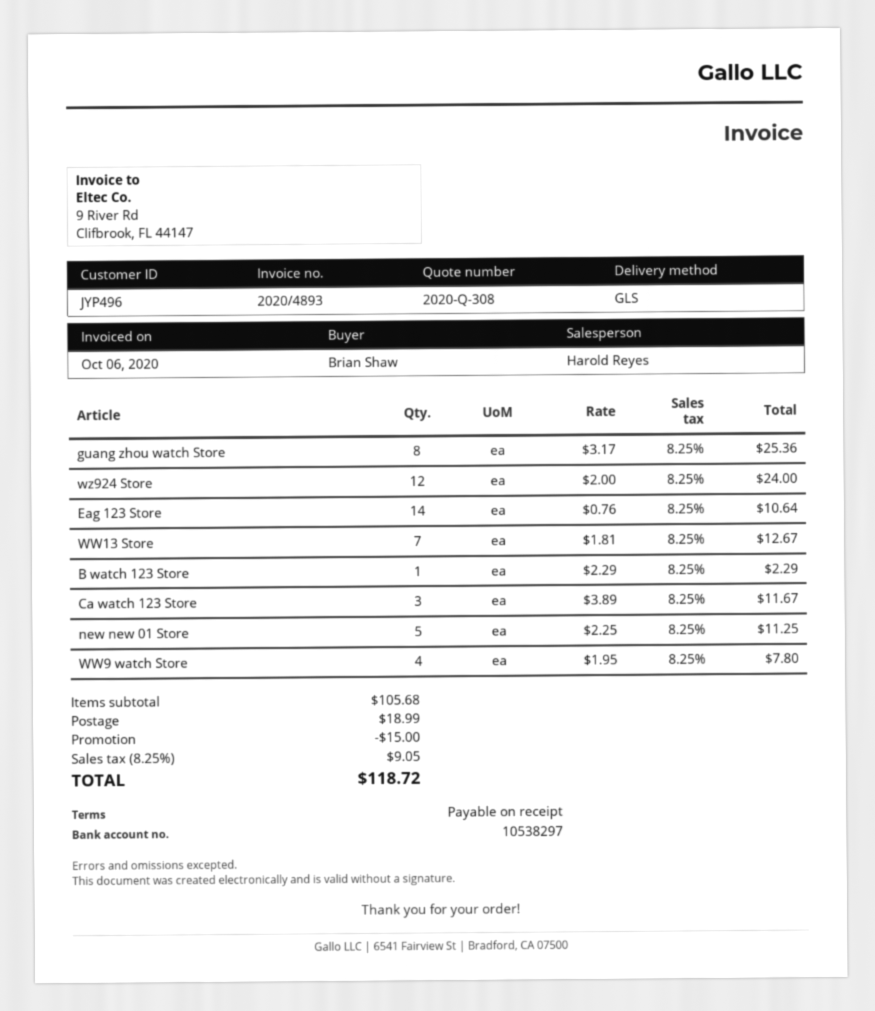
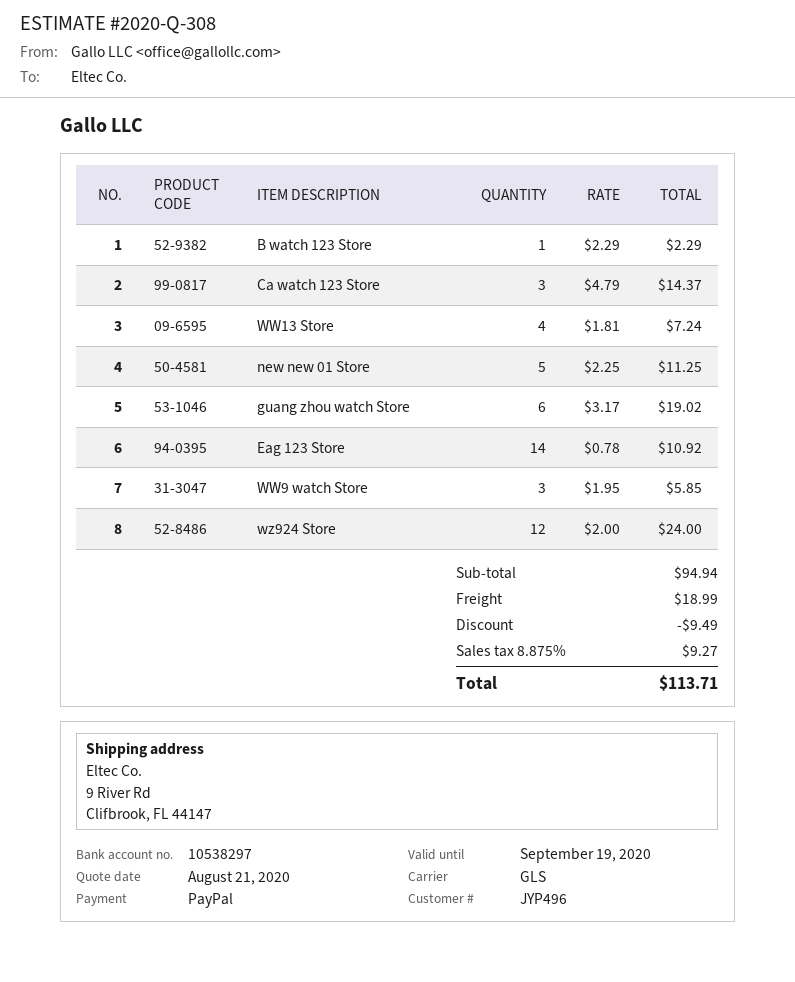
guang zhou watch Store: 8 x 3.17 = 25.36 -> 6 x 3.17 = 19.02
Eag 123 Store: 14 x 0.76 = 10.64 -> 14 x 0.78 = 10.92
WW13 Store: 7 x 1.81 = 12.67 -> 4 x 1.81 = 7.24
Ca watch 123 Store: 3 x 3.89 = 11.67 -> 3 x 4.79 = 14.37
WW9 watch Store: 4 x 1.95 = 7.80 -> 3 x 1.95 = 5.85
subtotal: 105.68 -> 94.94
discount: 15.00 -> 9.49
tax: 8.25% = 9.05 -> 8.875% = 9.27
total: 118.72 -> 113.71

